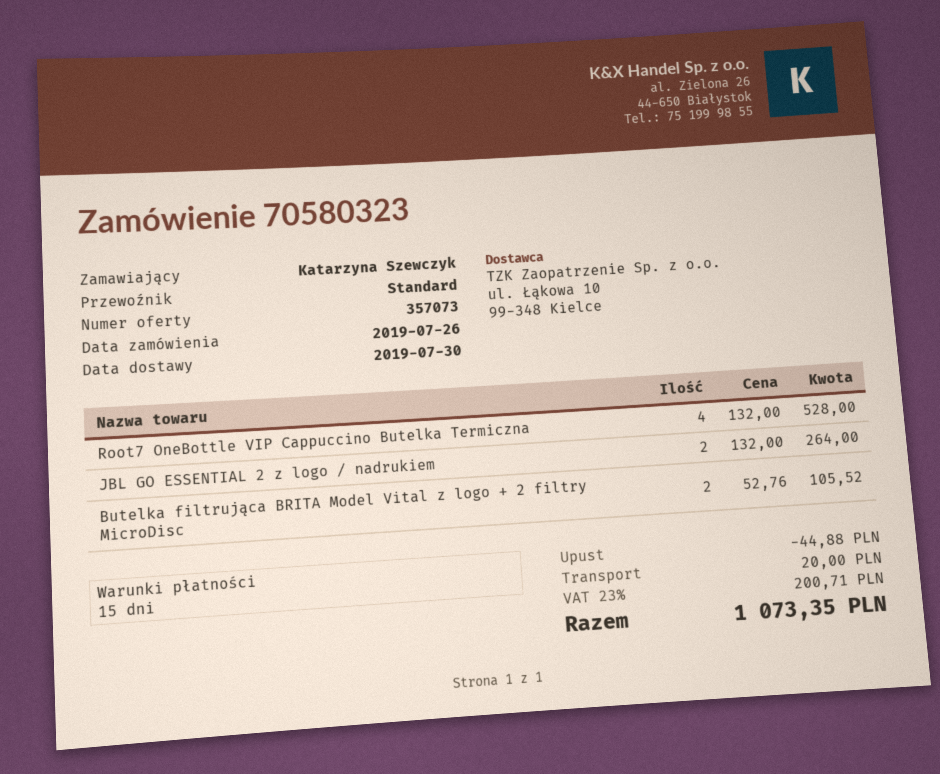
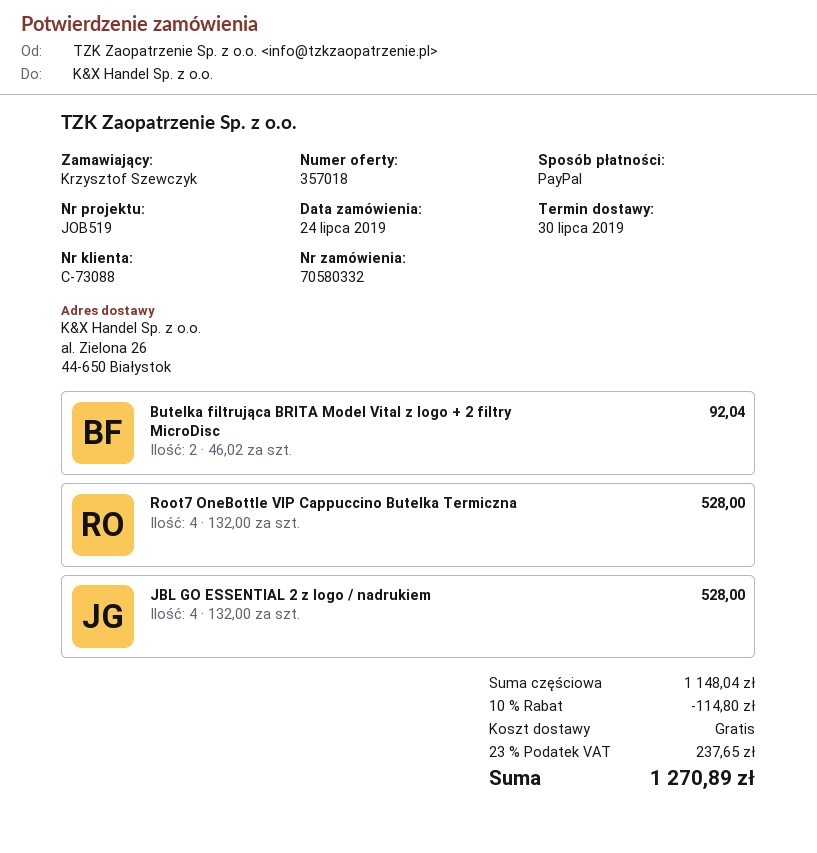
quote number: 357073 -> 357018
order number: 70580323 -> 70580332
order date: 2019-07-26 -> 2019-07-24
ordered by: Katarzyna Szewczyk -> Krzysztof Szewczyk
JBL GO ESSENTIAL 2 z logo / nadrukiem: 2 x 132.00 = 264.00 -> 4 x 132.00 = 528.00
Butelka filtrująca BRITA Model Vital z logo + 2 filtry MicroDisc: 2 x 52.76 = 105.52 -> 2 x 46.02 = 92.04
discount: 44.88 -> 114.80
shipping: 20.00 -> 0.00
tax: 23% = 200.71 -> 23% = 237.65
total: 1073.35 -> 1270.89

